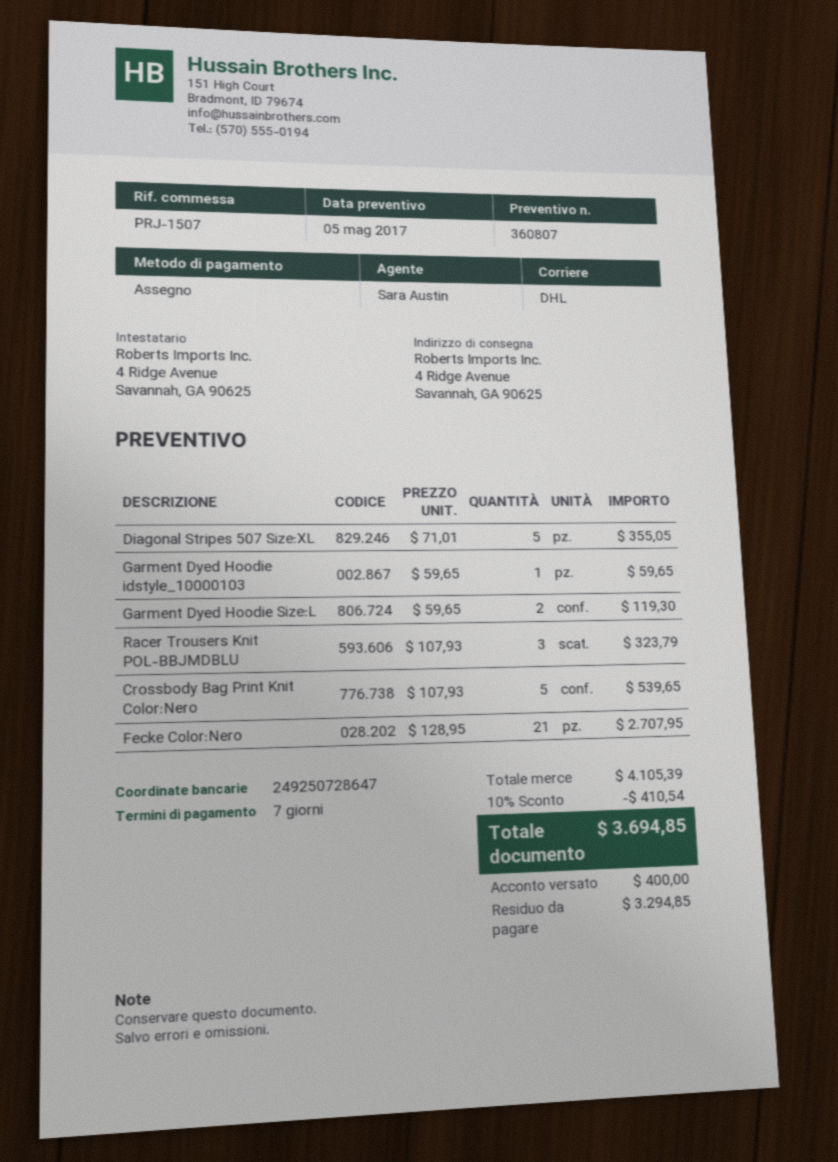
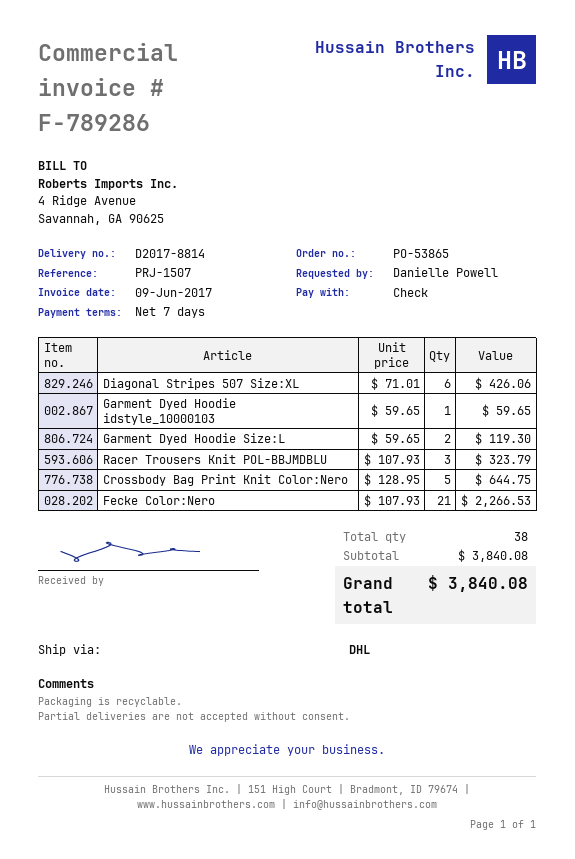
Diagonal Stripes 507 Size:XL: 5 x 71.01 = 355.05 -> 6 x 71.01 = 426.06
Crossbody Bag Print Knit Color:Nero: 5 x 107.93 = 539.65 -> 5 x 128.95 = 644.75
Fecke Color:Nero: 21 x 128.95 = 2707.95 -> 21 x 107.93 = 2266.53
subtotal: 4105.39 -> 3840.08
discount: 10% = 410.54 -> none
total: 3694.85 -> 3840.08

